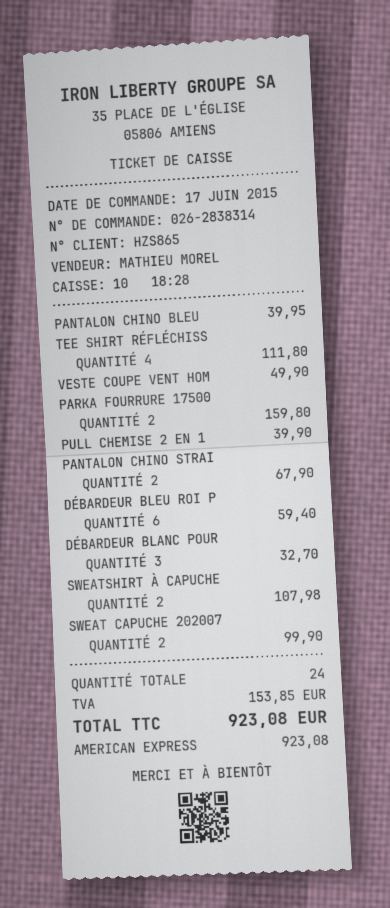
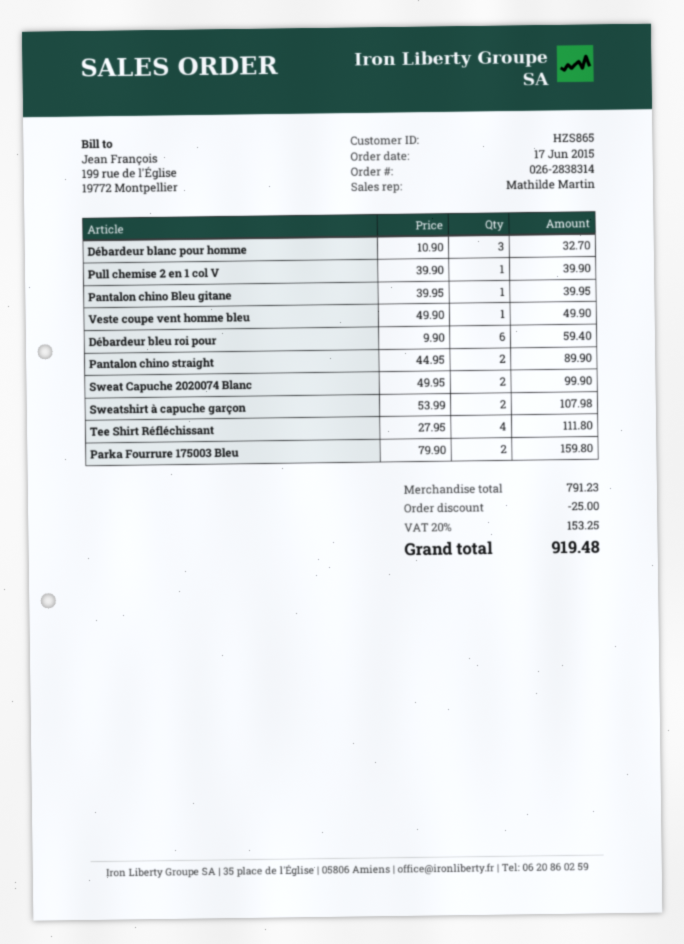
sales rep: MATHIEU MOREL -> Mathilde Martin
PANTALON CHINO STRAI: 2 for 67.90 -> 2 for 89.90
discount: none -> 25.00
tax: 153.85 -> 153.25
total: 923.08 -> 919.48

